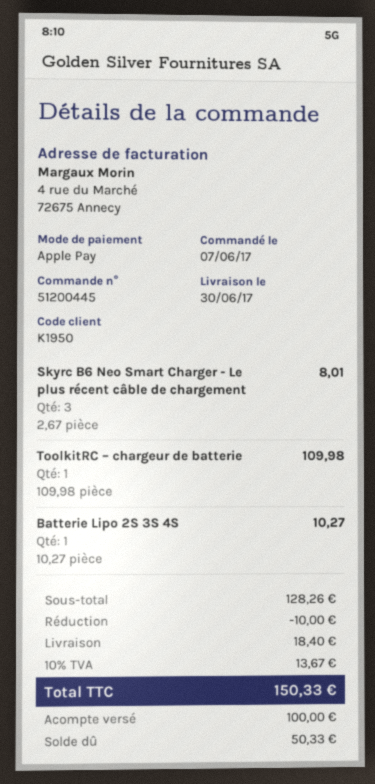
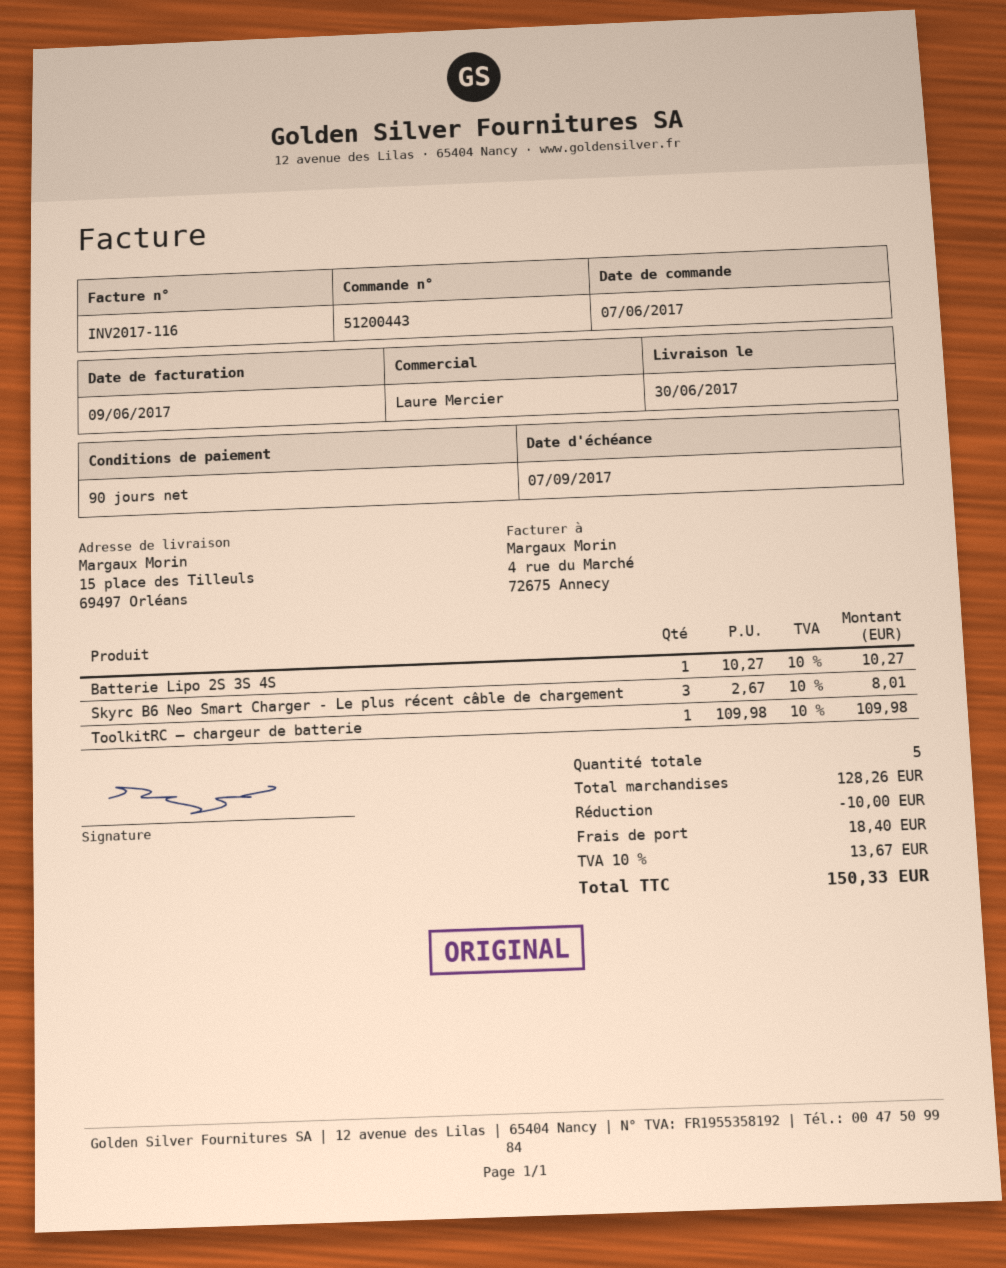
order number: 51200445 -> 51200443

